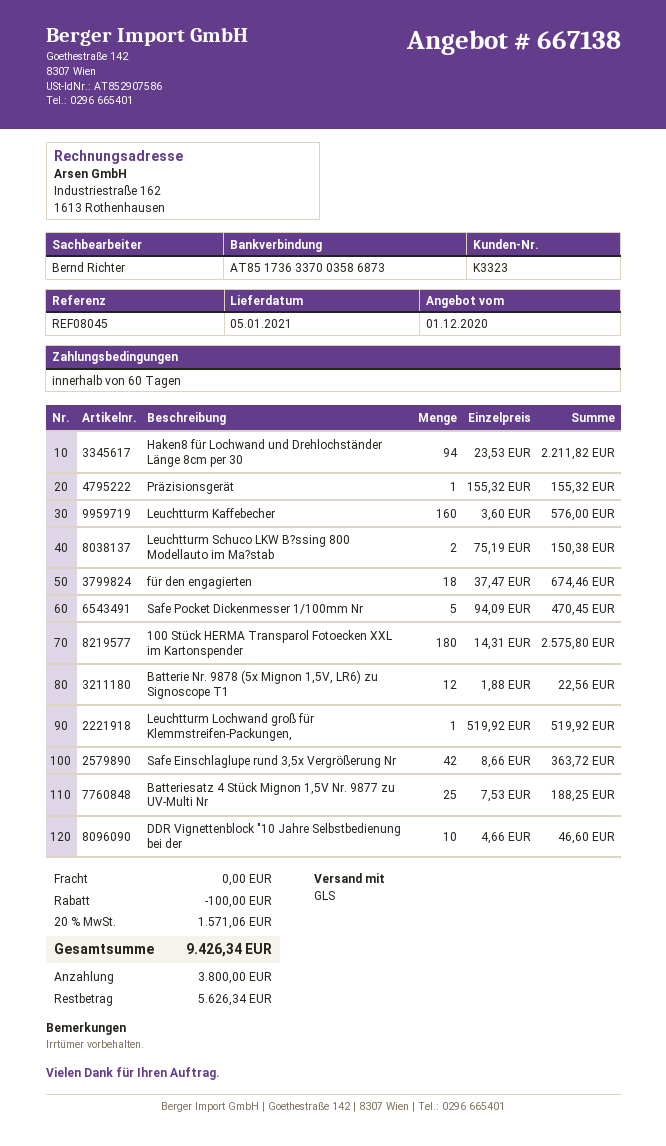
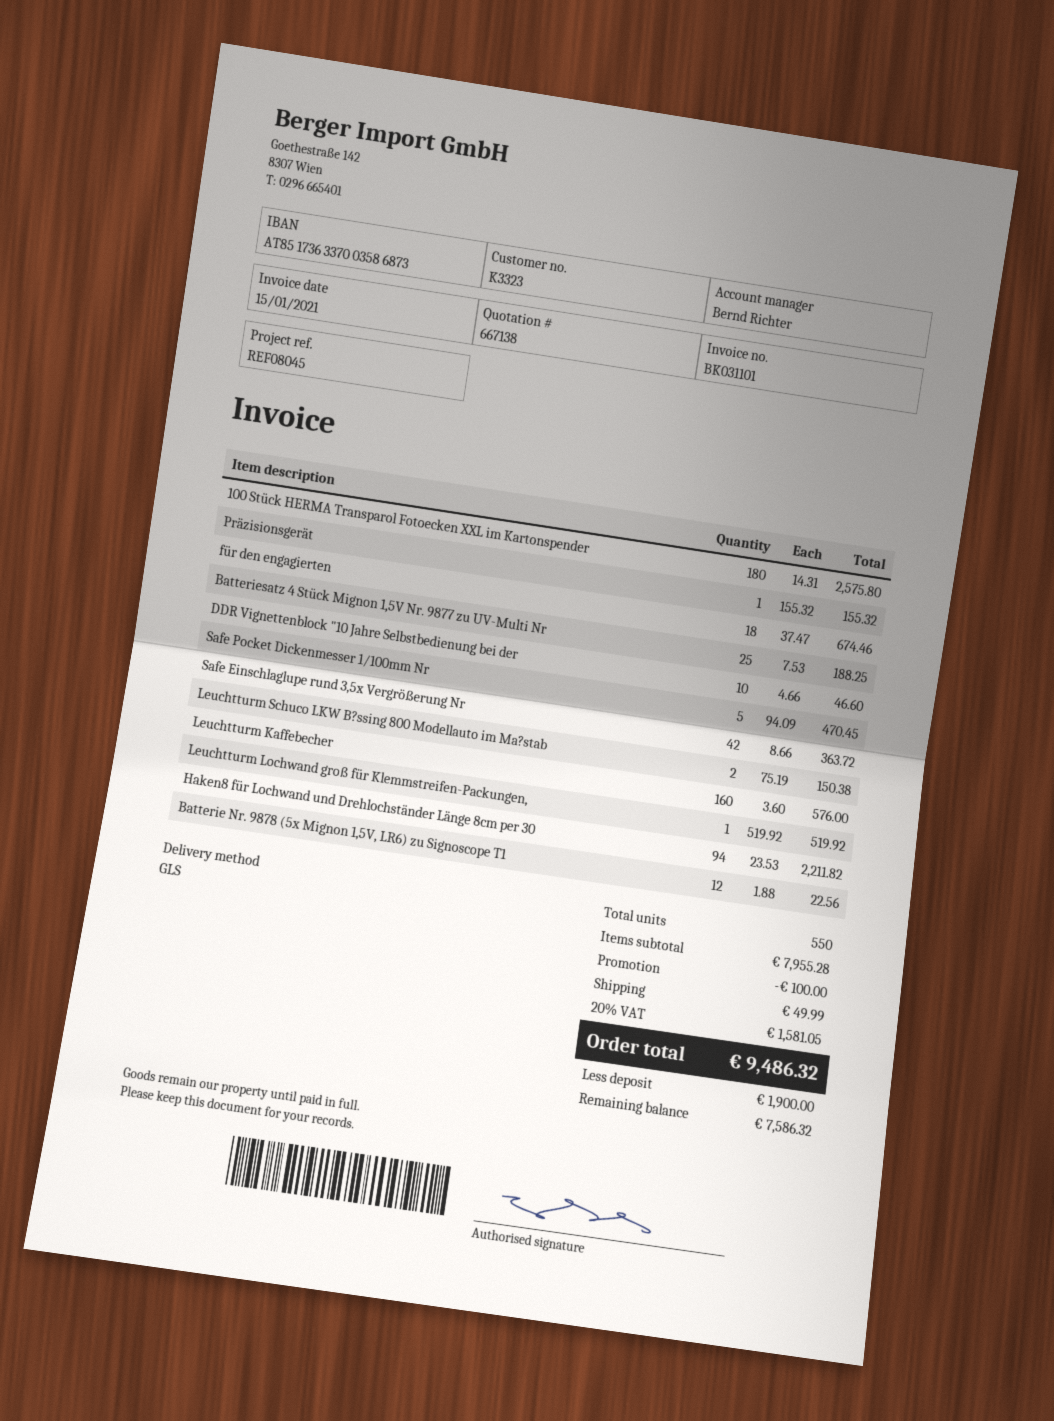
shipping: 0.00 -> 49.99
tax: 20% = 1571.06 -> 20% = 1581.05
total: 9426.34 -> 9486.32
deposit: 3800.00 -> 1900.00
balance: 5626.34 -> 7586.32

